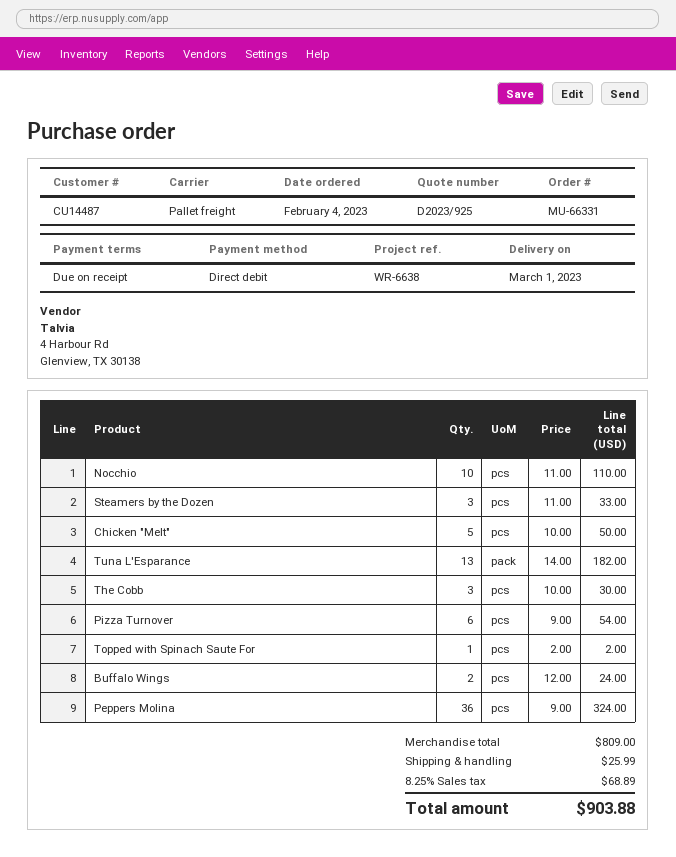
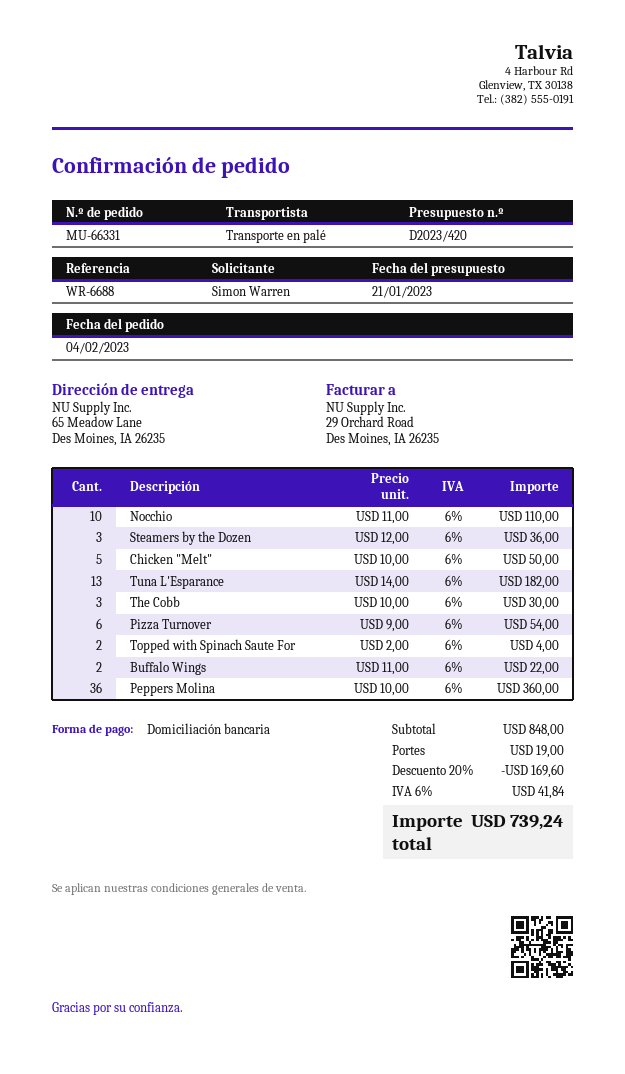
quote number: D2023/925 -> D2023/420
reference: WR-6638 -> WR-6688
Steamers by the Dozen: 3 x 11.00 = 33.00 -> 3 x 12.00 = 36.00
Topped with Spinach Saute For: 1 x 2.00 = 2.00 -> 2 x 2.00 = 4.00
Buffalo Wings: 2 x 12.00 = 24.00 -> 2 x 11.00 = 22.00
Peppers Molina: 36 x 9.00 = 324.00 -> 36 x 10.00 = 360.00
subtotal: 809.00 -> 848.00
discount: none -> 20% = 169.60
shipping: 25.99 -> 19.00
tax: 8.25% = 68.89 -> 6% = 41.84
total: 903.88 -> 739.24

